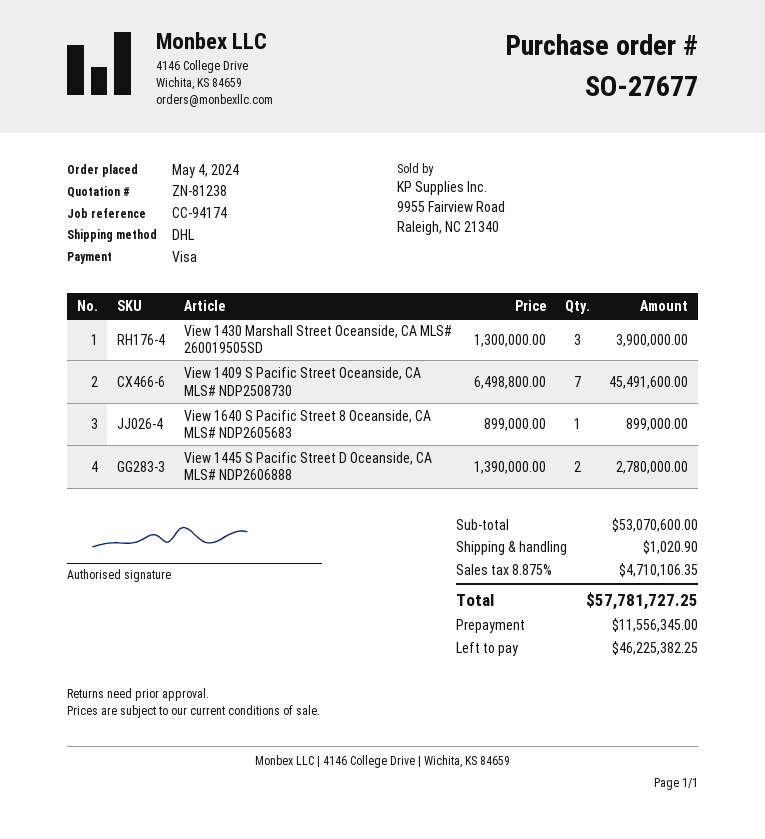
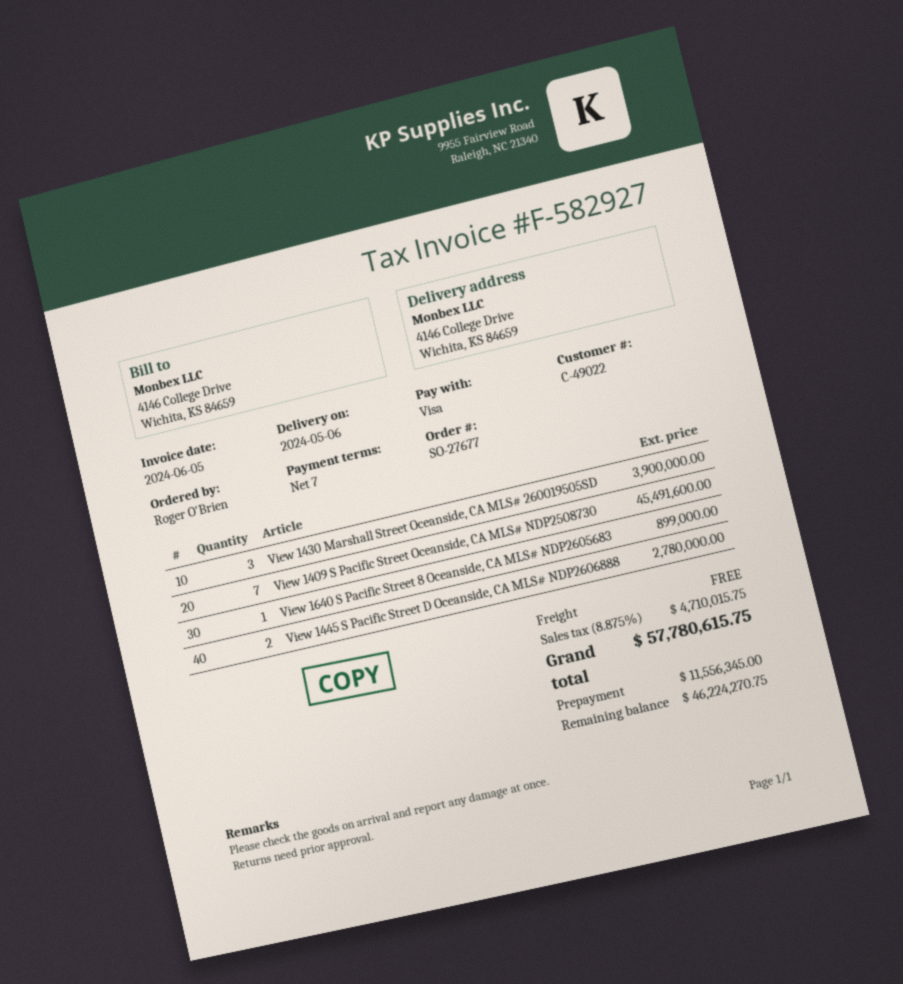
shipping: 1020.90 -> 0.00
tax: 8.875% = 4710106.35 -> 8.875% = 4710015.75
total: 57781727.25 -> 57780615.75
balance: 46225382.25 -> 46224270.75

